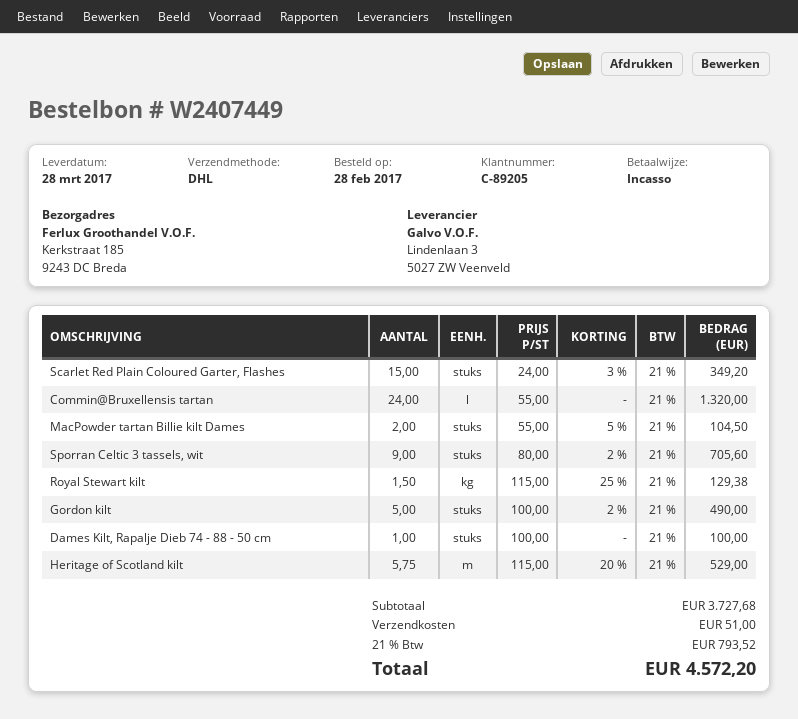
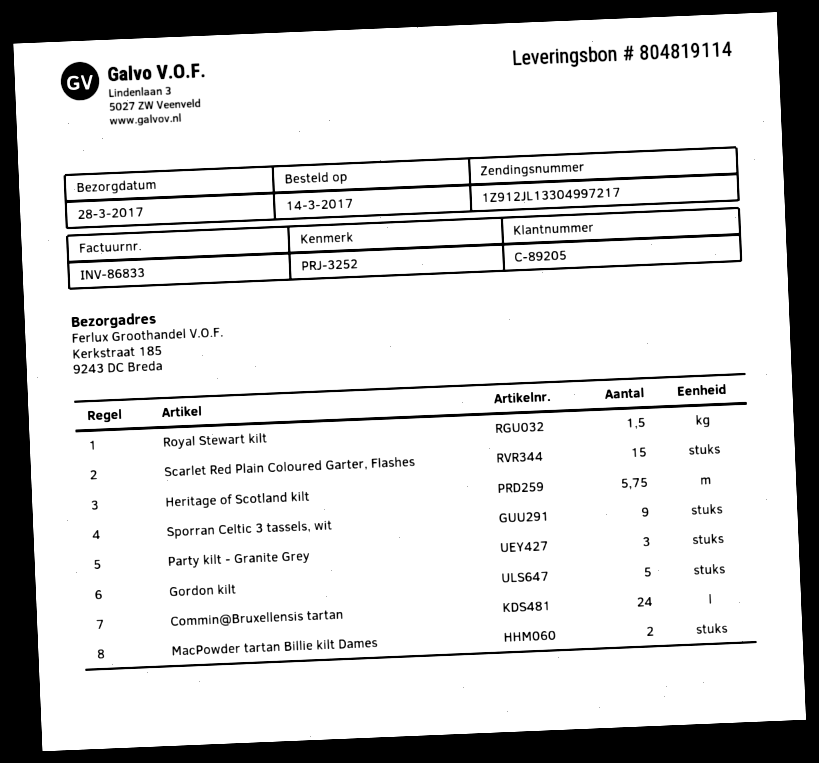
order date: 2017-02-28 -> 2017-03-14
Dames Kilt, Rapalje Dieb 74 - 88 - 50 cm: 1 -> none
Party kilt - Granite Grey: none -> 3

